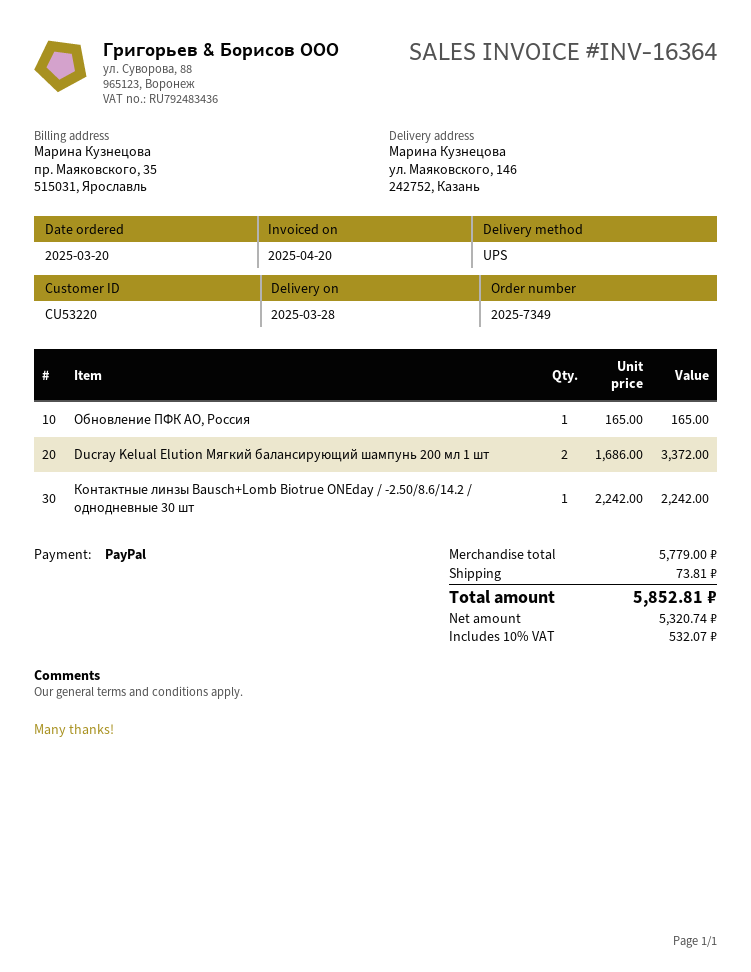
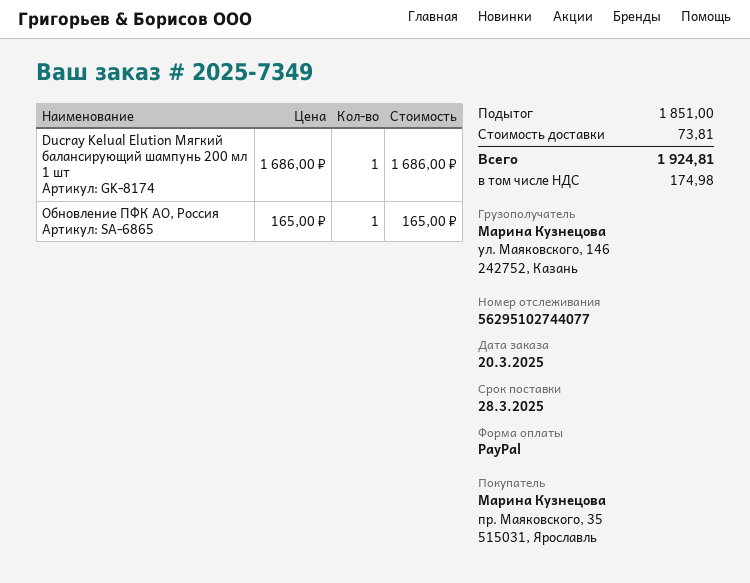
Ducray Kelual Elution Мягкий балансирующий шампунь 200 мл 1 шт: 2 x 1686.00 = 3372.00 -> 1 x 1686.00 = 1686.00
Контактные линзы Bausch+Lomb Biotrue ONEday / -2.50/8.6/14.2 / однодневные 30 шт: 1 x 2242.00 = 2242.00 -> none
subtotal: 5779.00 -> 1851.00
tax: 532.07 -> 174.98
total: 5852.81 -> 1924.81

